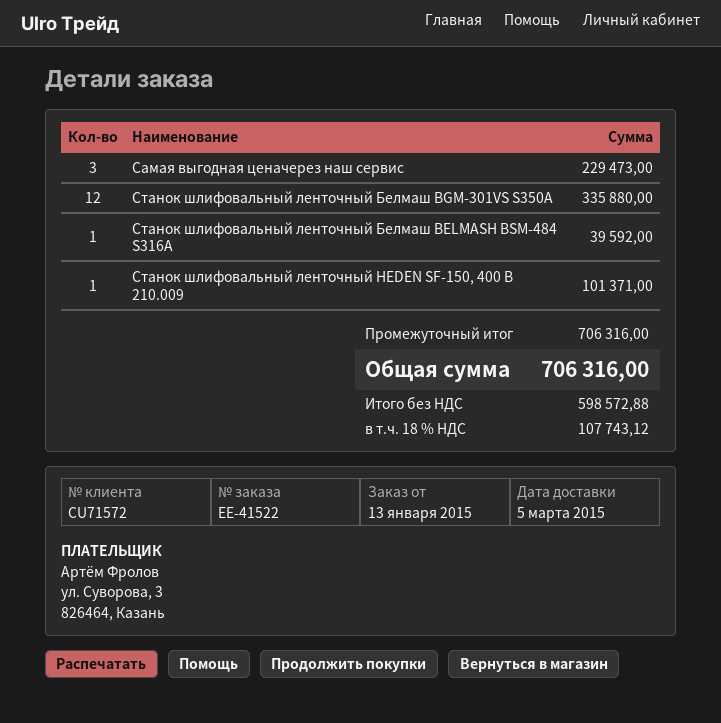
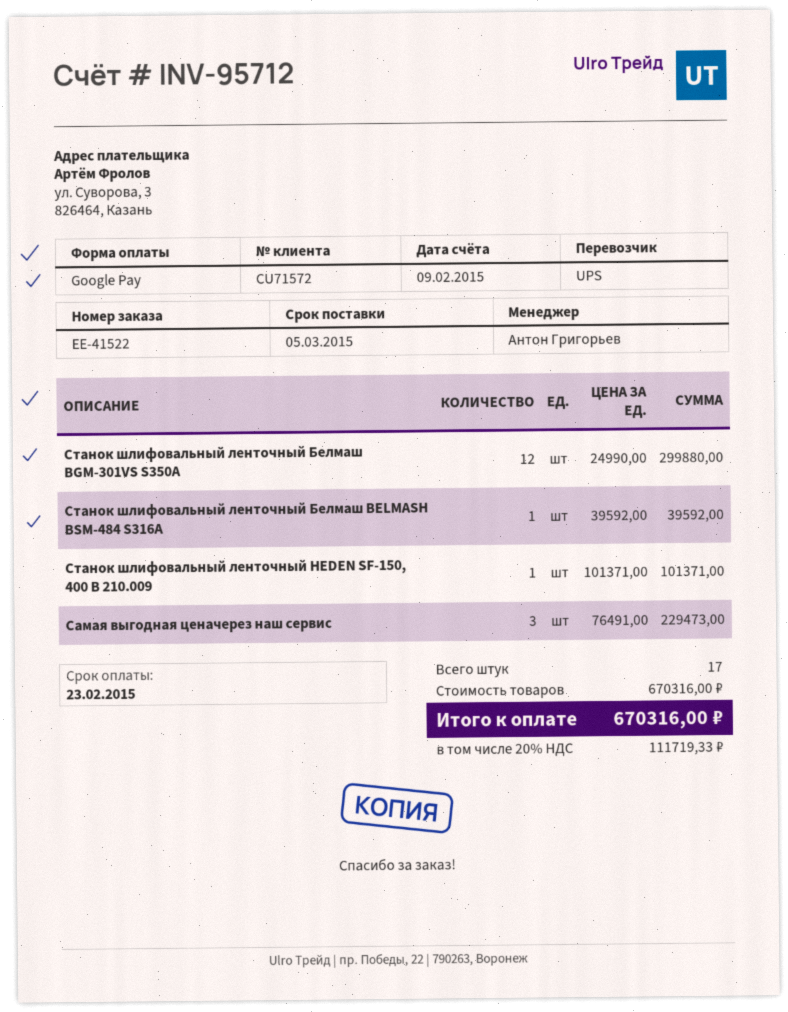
Станок шлифовальный ленточный Белмаш BGM-301VS S350A: 12 for 335880.00 -> 12 for 299880.00
subtotal: 706316.00 -> 670316.00
tax: 18% = 107743.12 -> 20% = 111719.33
total: 706316.00 -> 670316.00

